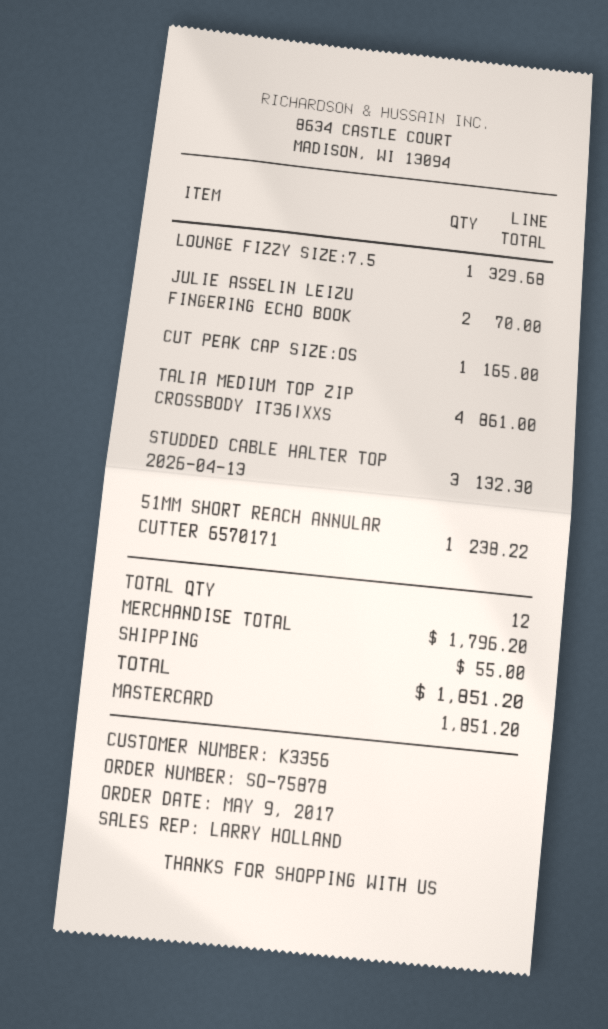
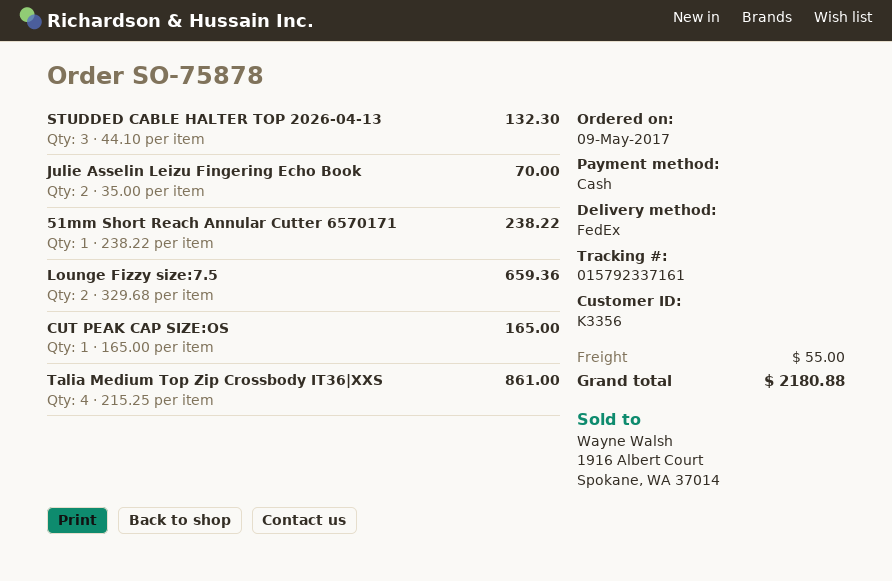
payment method: Mastercard -> cash
LOUNGE FIZZY SIZE:7.5: 1 for 329.68 -> 2 for 659.36
total: 1851.20 -> 2180.88

